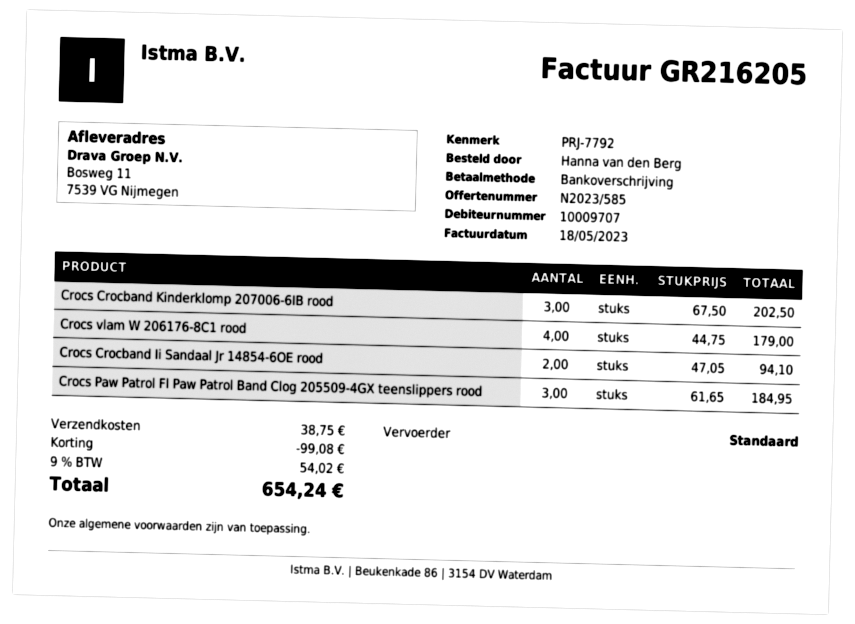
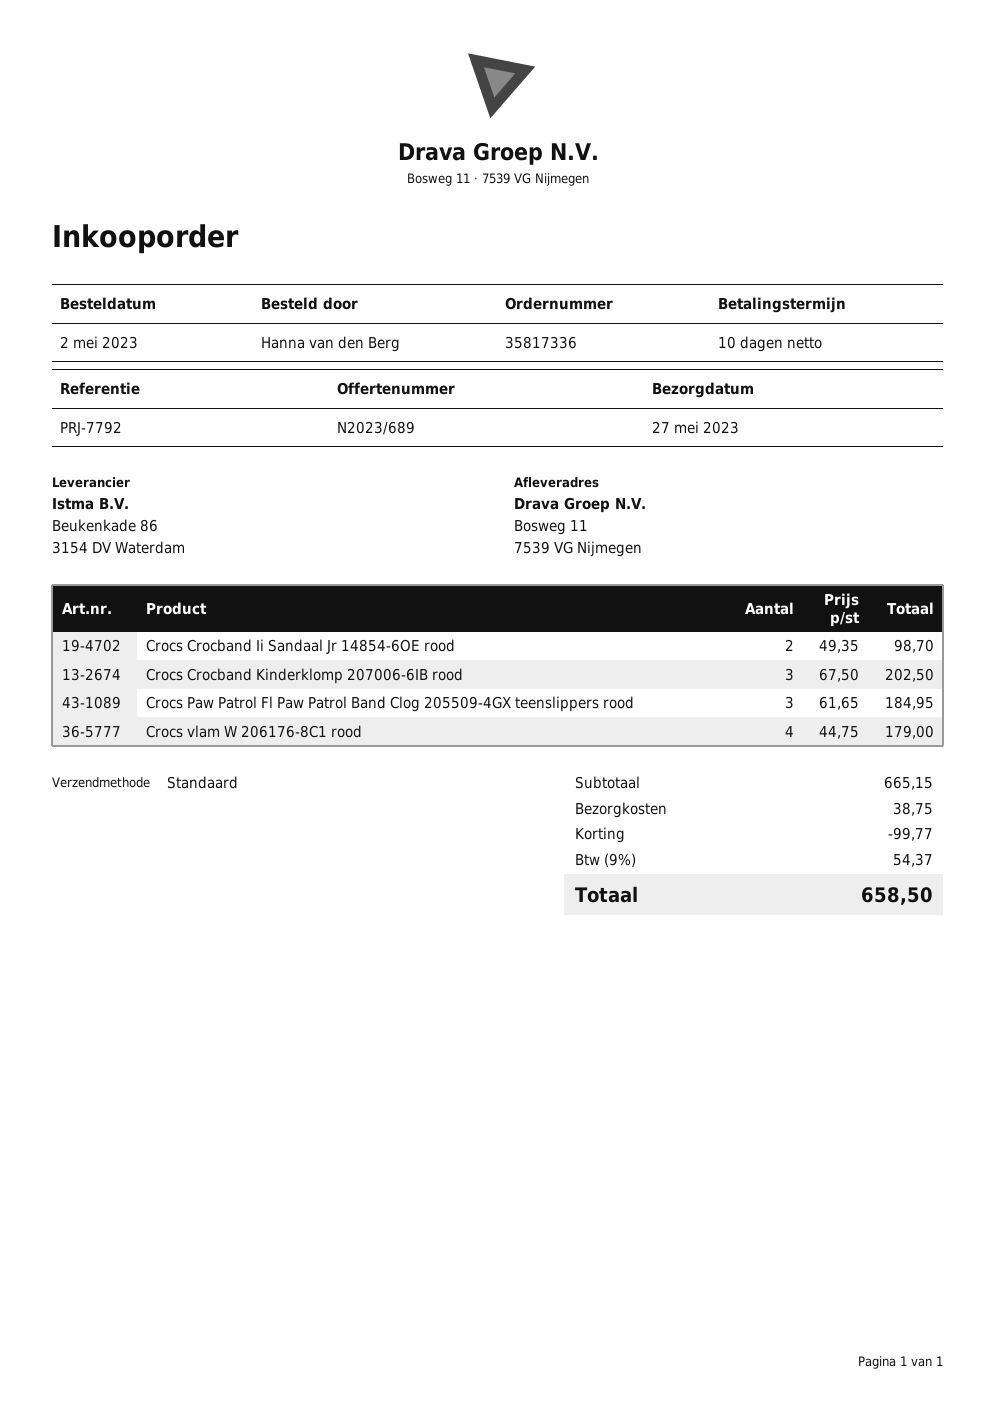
quote number: N2023/585 -> N2023/689
Crocs Crocband Ii Sandaal Jr 14854-6OE rood: 2 x 47.05 = 94.10 -> 2 x 49.35 = 98.70
discount: 99.08 -> 99.77
tax: 9% = 54.02 -> 9% = 54.37
total: 654.24 -> 658.50

